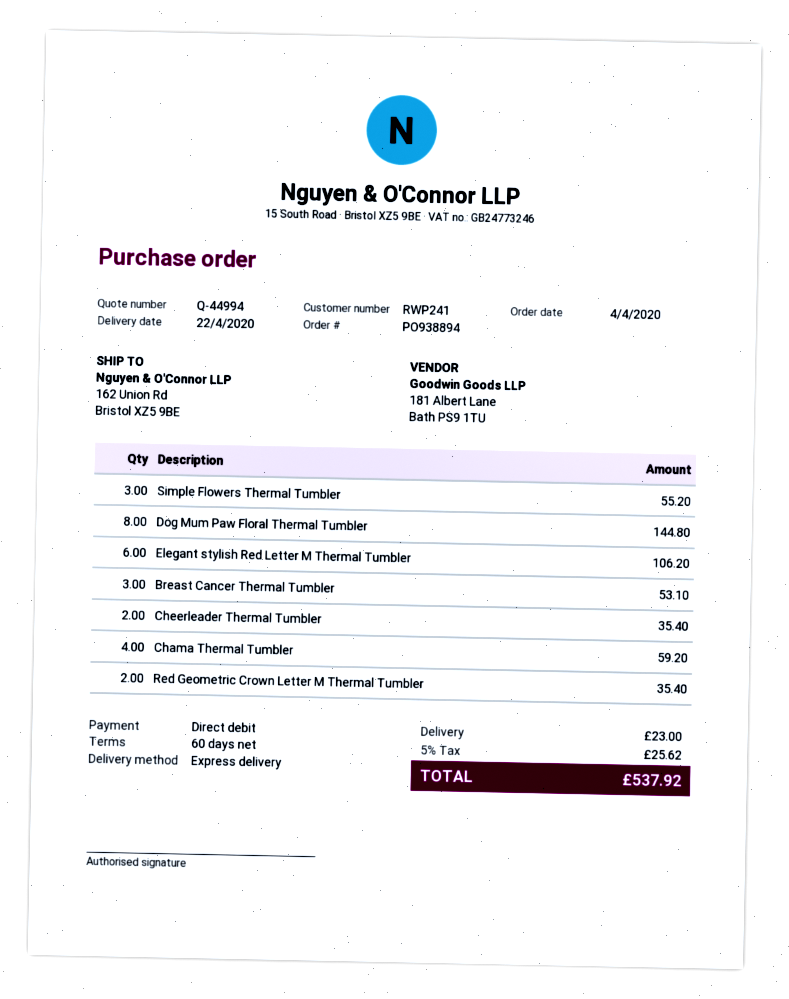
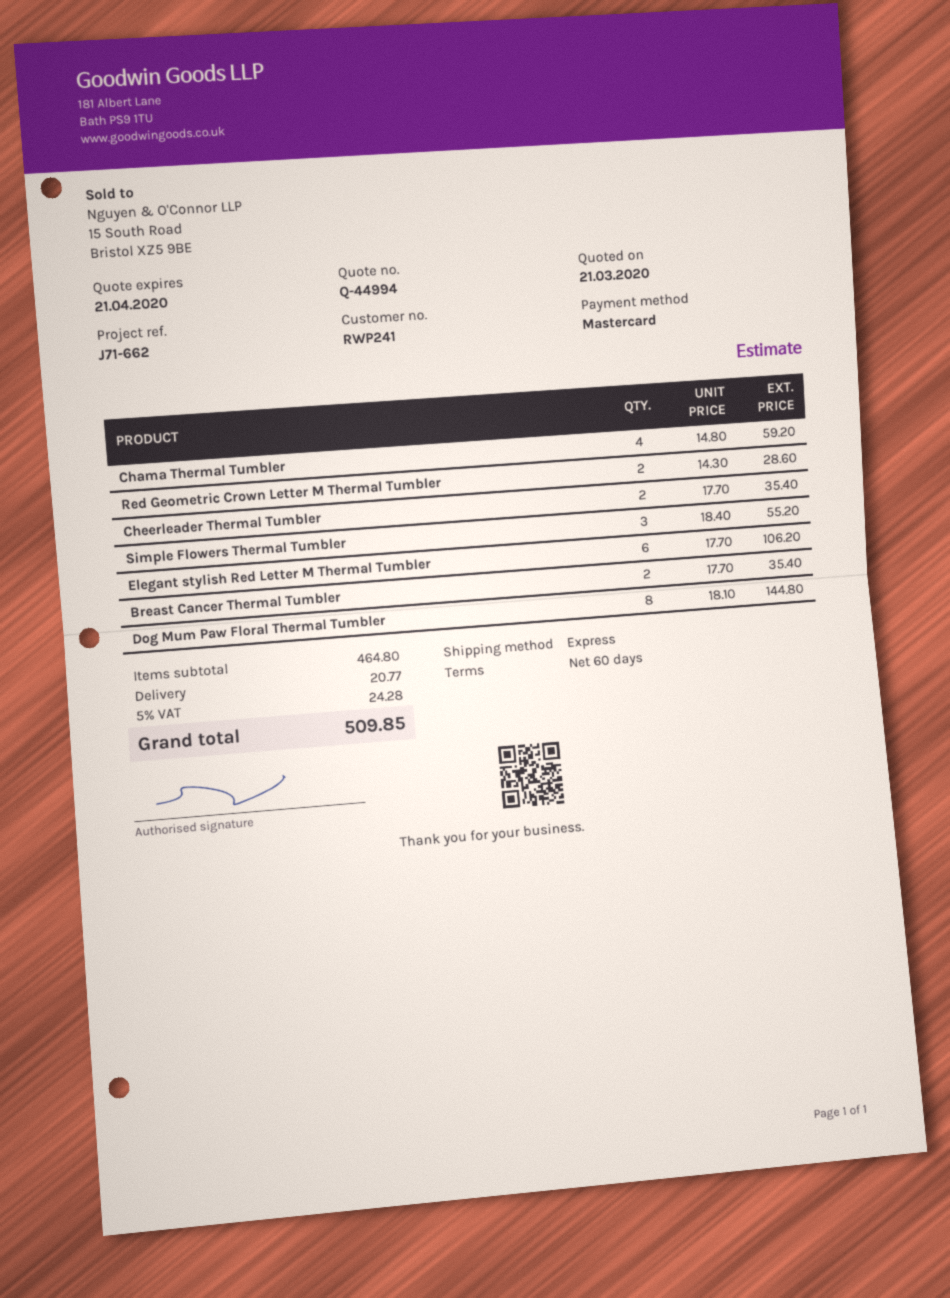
payment method: direct debit -> Mastercard
Breast Cancer Thermal Tumbler: 3 for 53.10 -> 2 for 35.40
Red Geometric Crown Letter M Thermal Tumbler: 2 for 35.40 -> 2 for 28.60
shipping: 23.00 -> 20.77
tax: 5% = 25.62 -> 5% = 24.28
total: 537.92 -> 509.85

